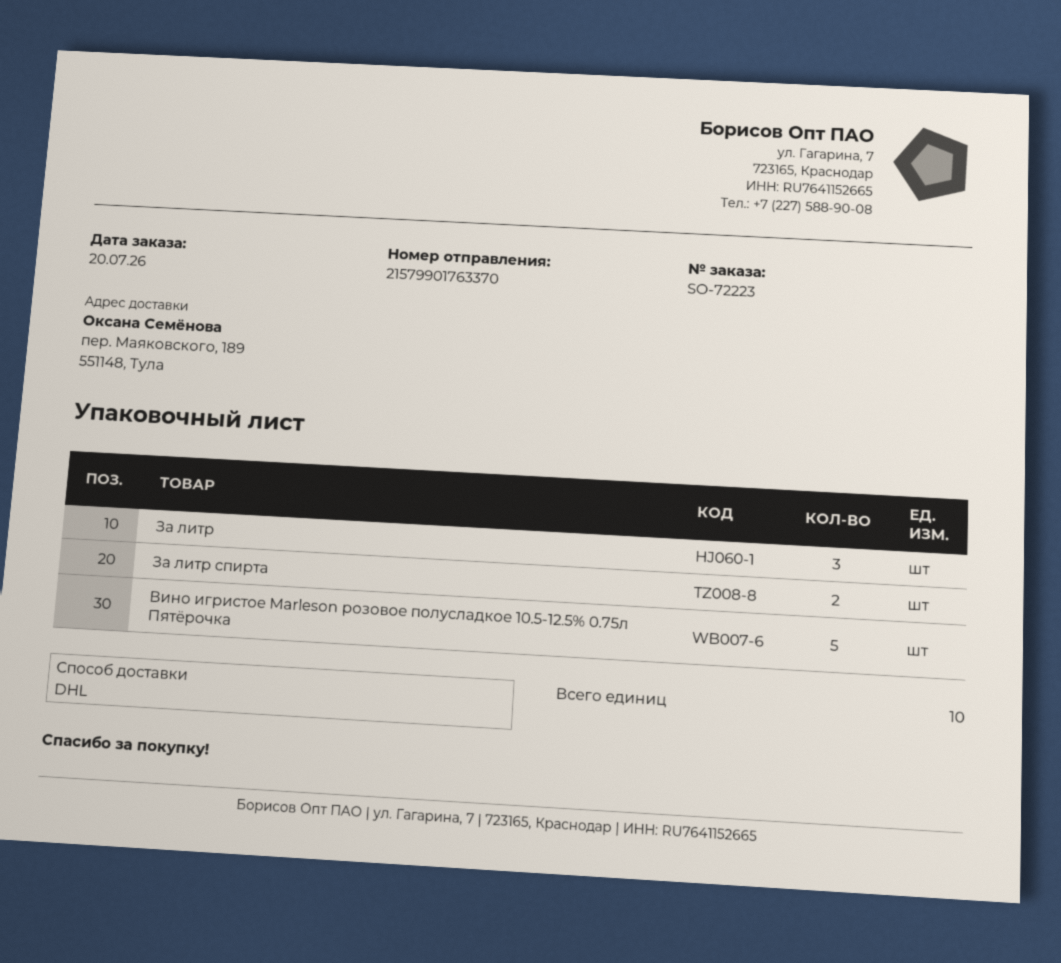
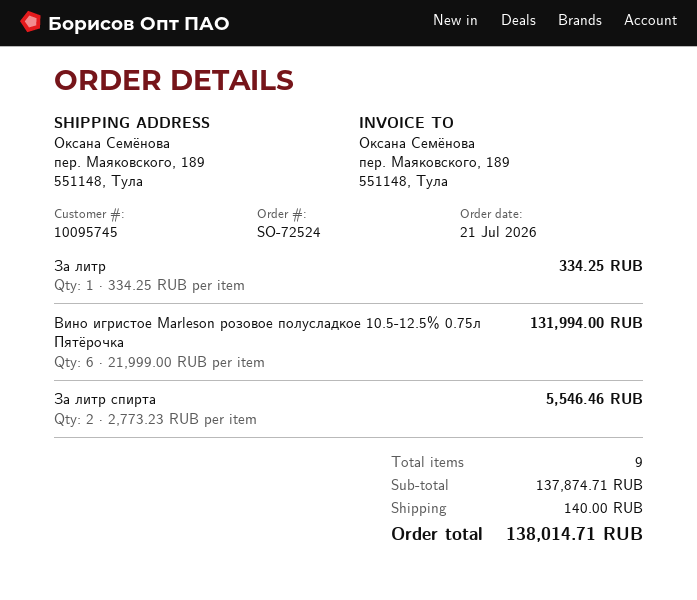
order number: SO-72223 -> SO-72524
order date: 2026-07-20 -> 2026-07-21
За литр: 3 -> 1
Вино игристое Marleson розовое полусладкое 10.5-12.5% 0.75л Пятёрочка: 5 -> 6
total quantity: 10 -> 9

